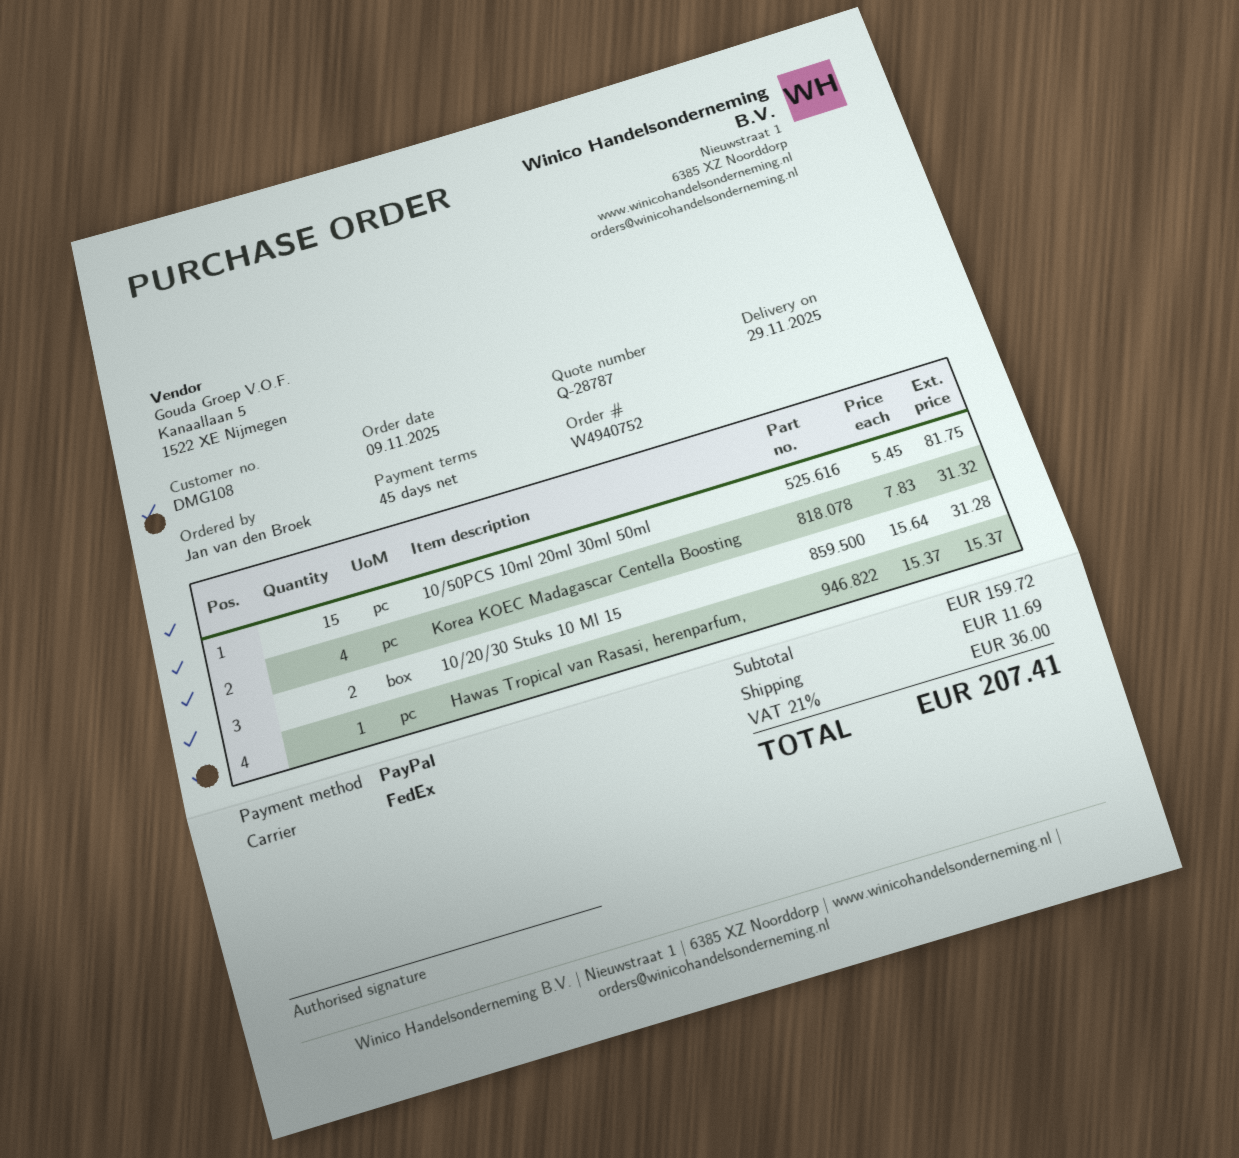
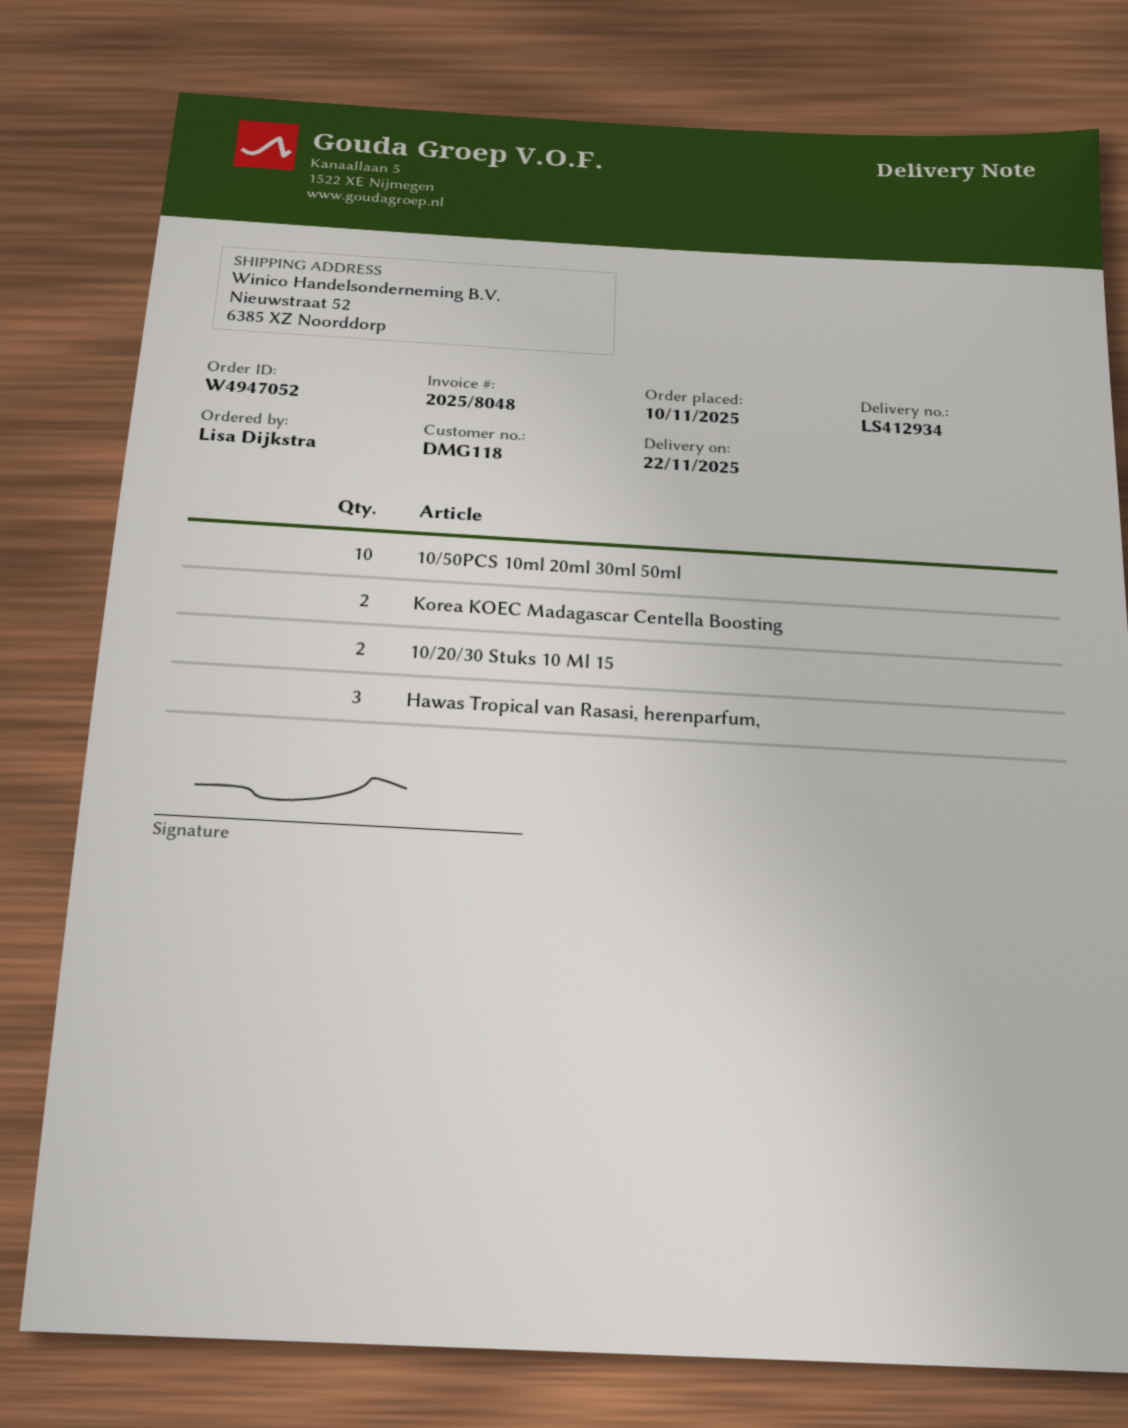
order number: W4940752 -> W4947052
order date: 2025-11-09 -> 2025-11-10
delivery date: 2025-11-29 -> 2025-11-22
customer number: DMG108 -> DMG118
ordered by: Jan van den Broek -> Lisa Dijkstra
10/50PCS 10ml 20ml 30ml 50ml: 15 -> 10
Korea KOEC Madagascar Centella Boosting: 4 -> 2
Hawas Tropical van Rasasi, herenparfum,: 1 -> 3

